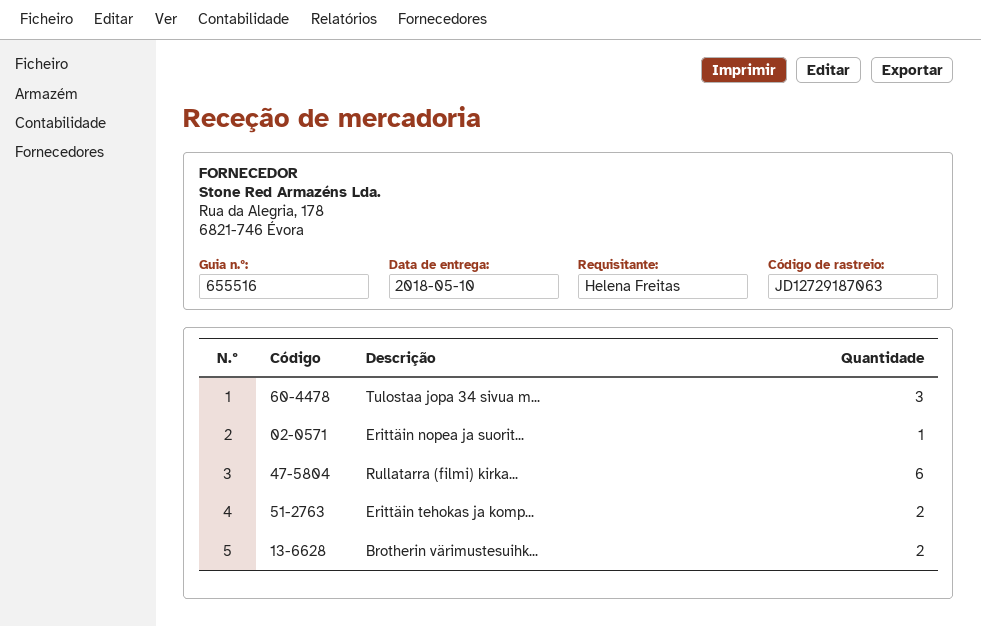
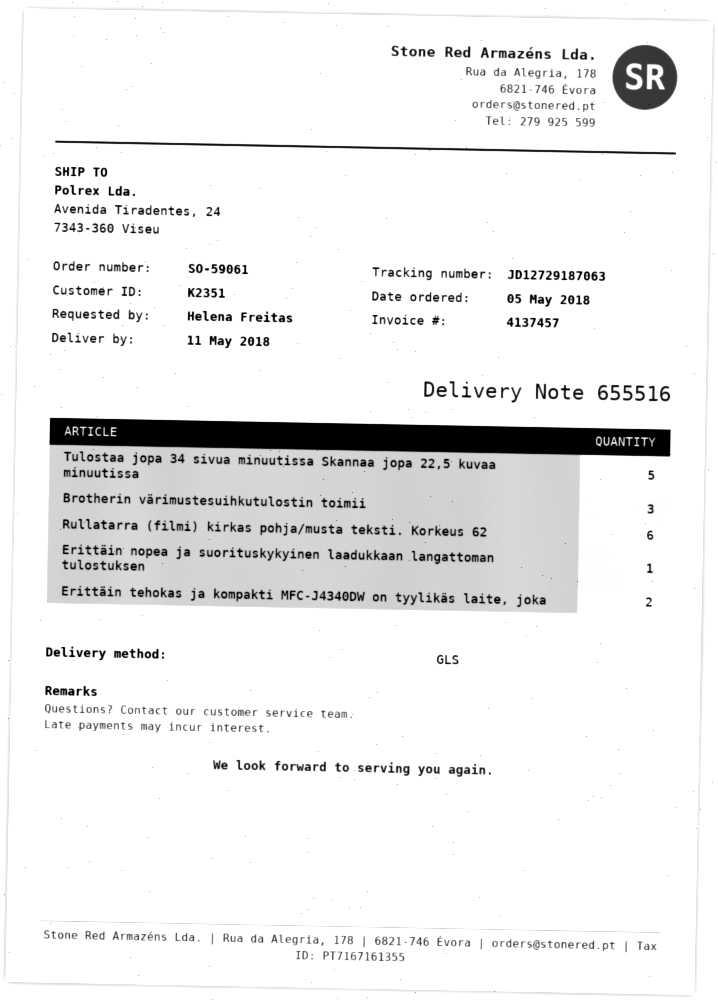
delivery date: 2018-05-10 -> 2018-05-11
Tulostaa jopa 34 sivua m...: 3 -> 5
Brotherin värimustesuihk...: 2 -> 3

